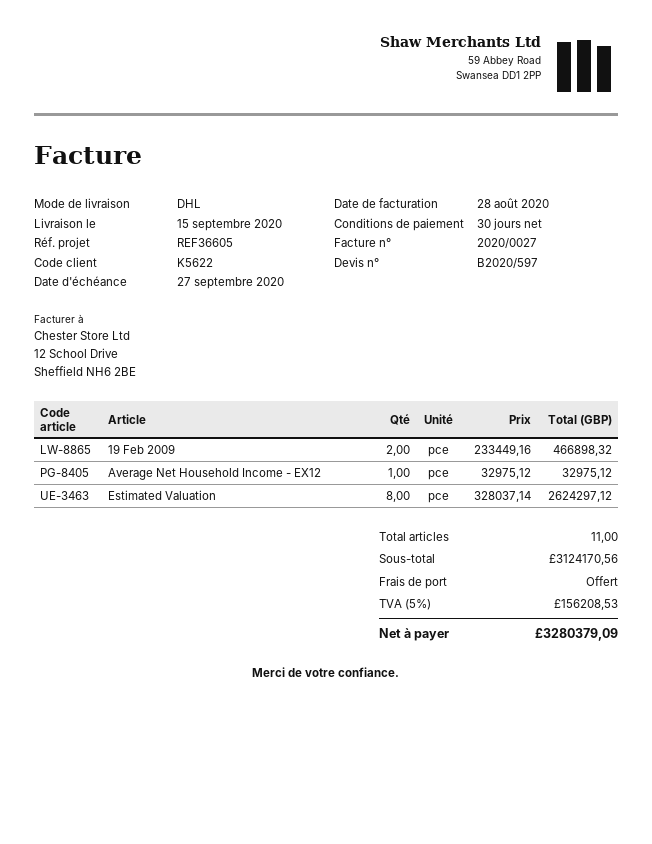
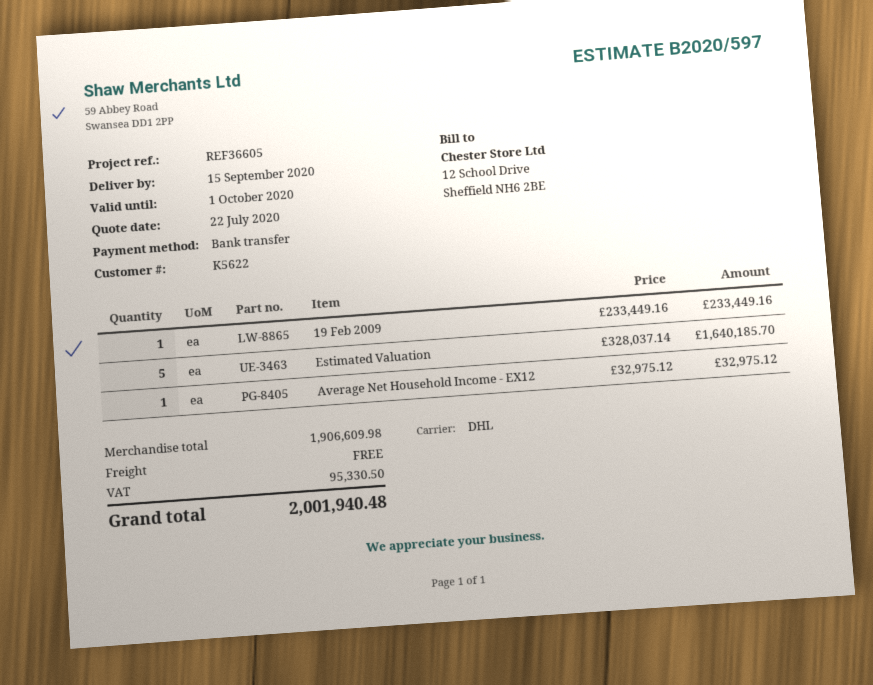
19 Feb 2009: 2 x 233449.16 = 466898.32 -> 1 x 233449.16 = 233449.16
Estimated Valuation: 8 x 328037.14 = 2624297.12 -> 5 x 328037.14 = 1640185.70
subtotal: 3124170.56 -> 1906609.98
tax: 156208.53 -> 95330.50
total: 3280379.09 -> 2001940.48

